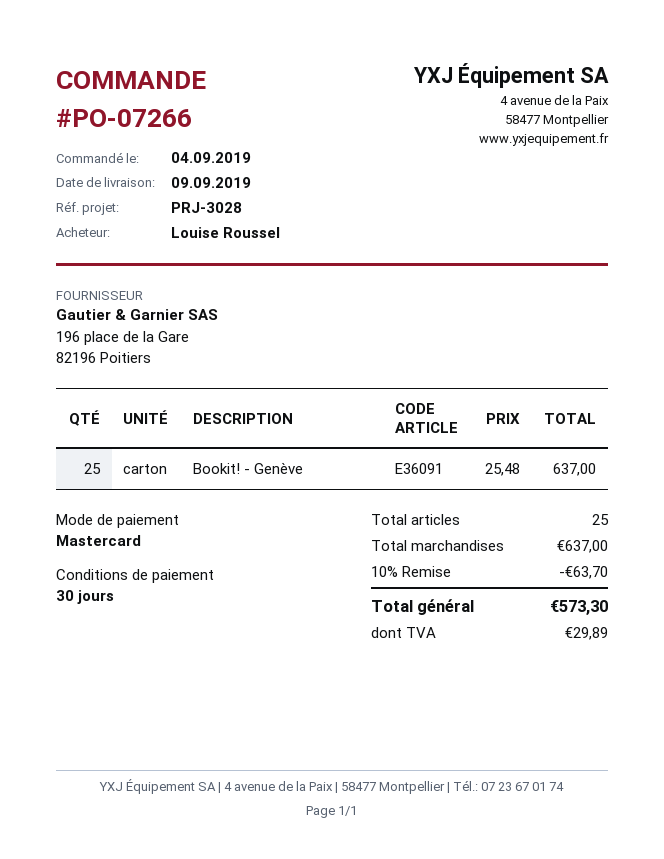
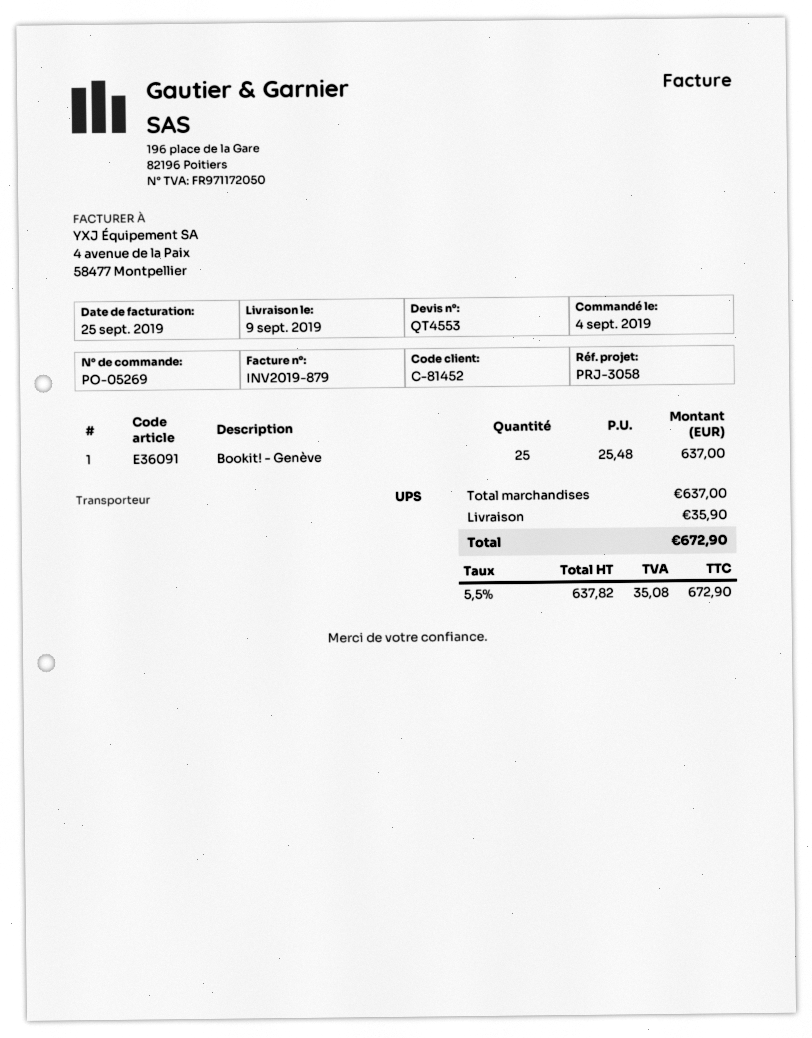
order number: PO-07266 -> PO-05269
reference: PRJ-3028 -> PRJ-3058
discount: 10% = 63.70 -> none
shipping: none -> 35.90
tax: 29.89 -> 35.08
total: 573.30 -> 672.90

